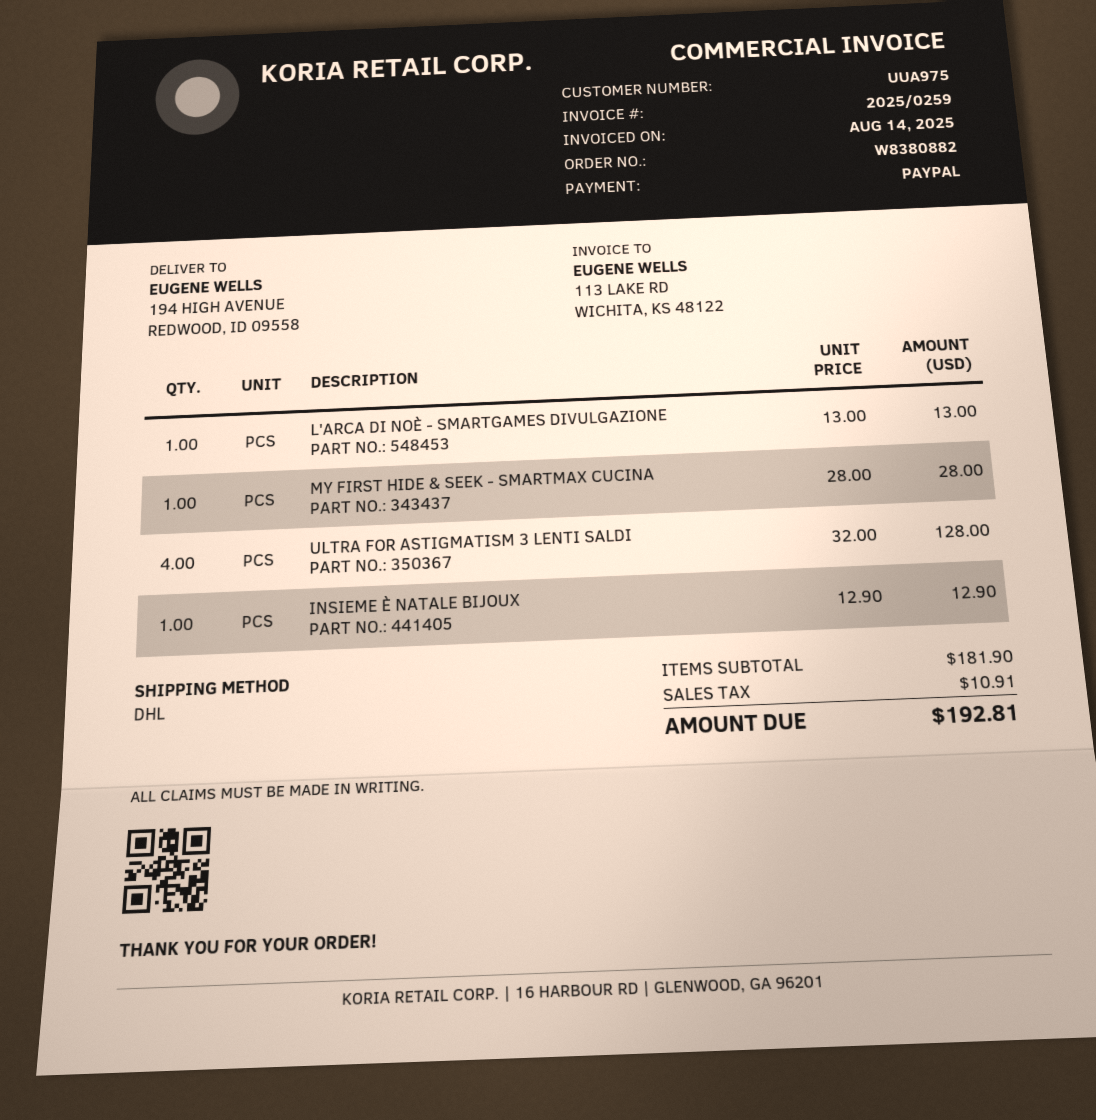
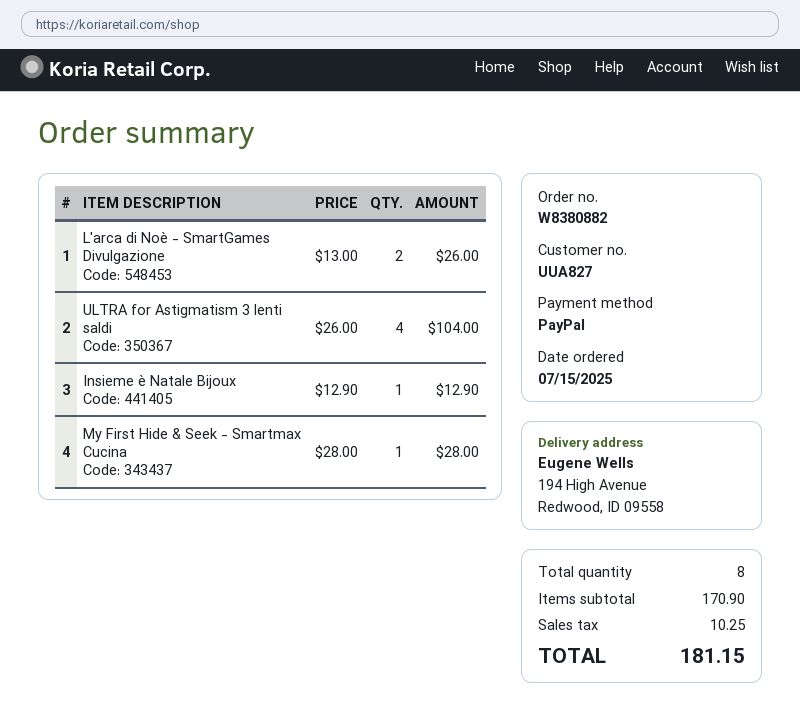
customer number: UUA975 -> UUA827
L'ARCA DI NOÈ - SMARTGAMES DIVULGAZIONE: 1 x 13.00 = 13.00 -> 2 x 13.00 = 26.00
ULTRA FOR ASTIGMATISM 3 LENTI SALDI: 4 x 32.00 = 128.00 -> 4 x 26.00 = 104.00
subtotal: 181.90 -> 170.90
tax: 10.91 -> 10.25
total: 192.81 -> 181.15

